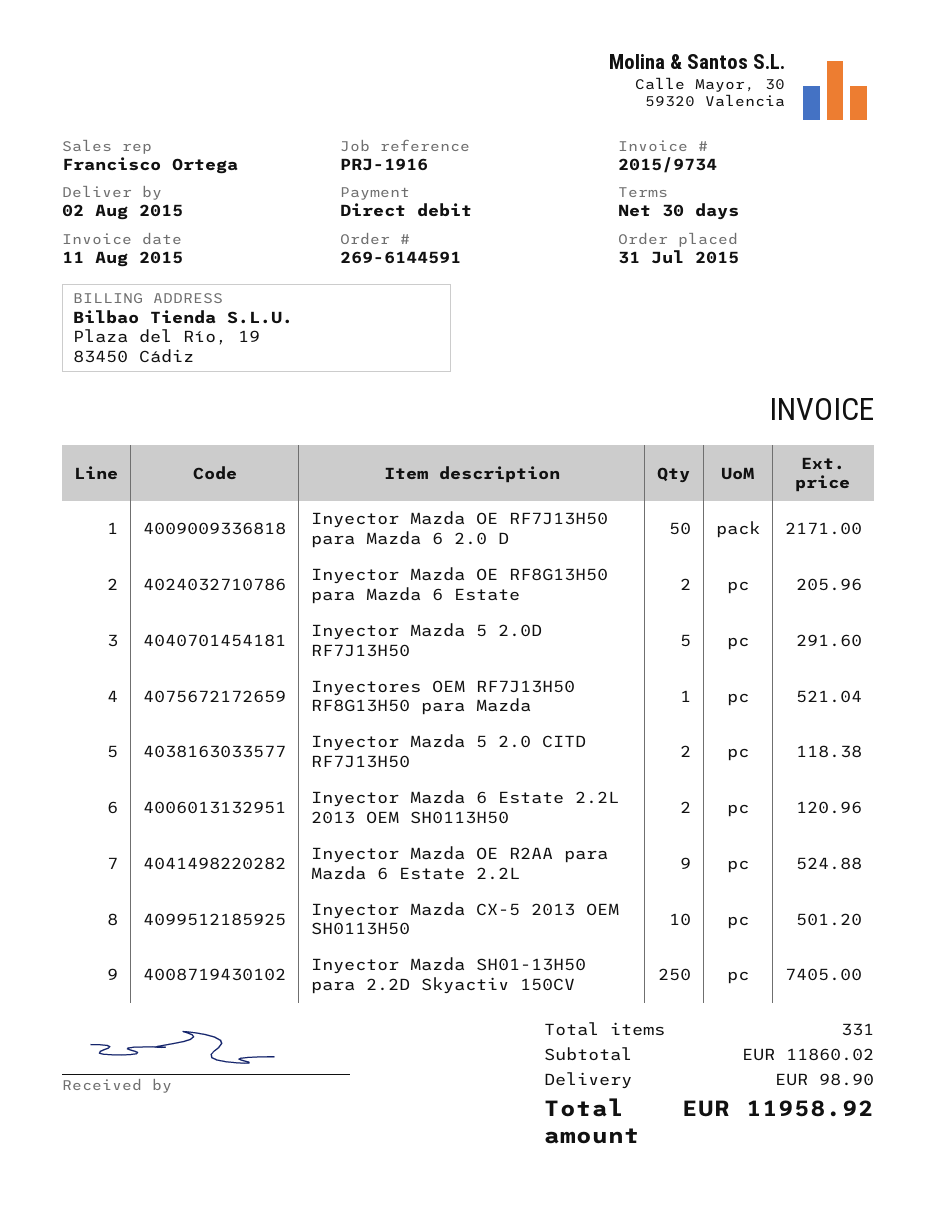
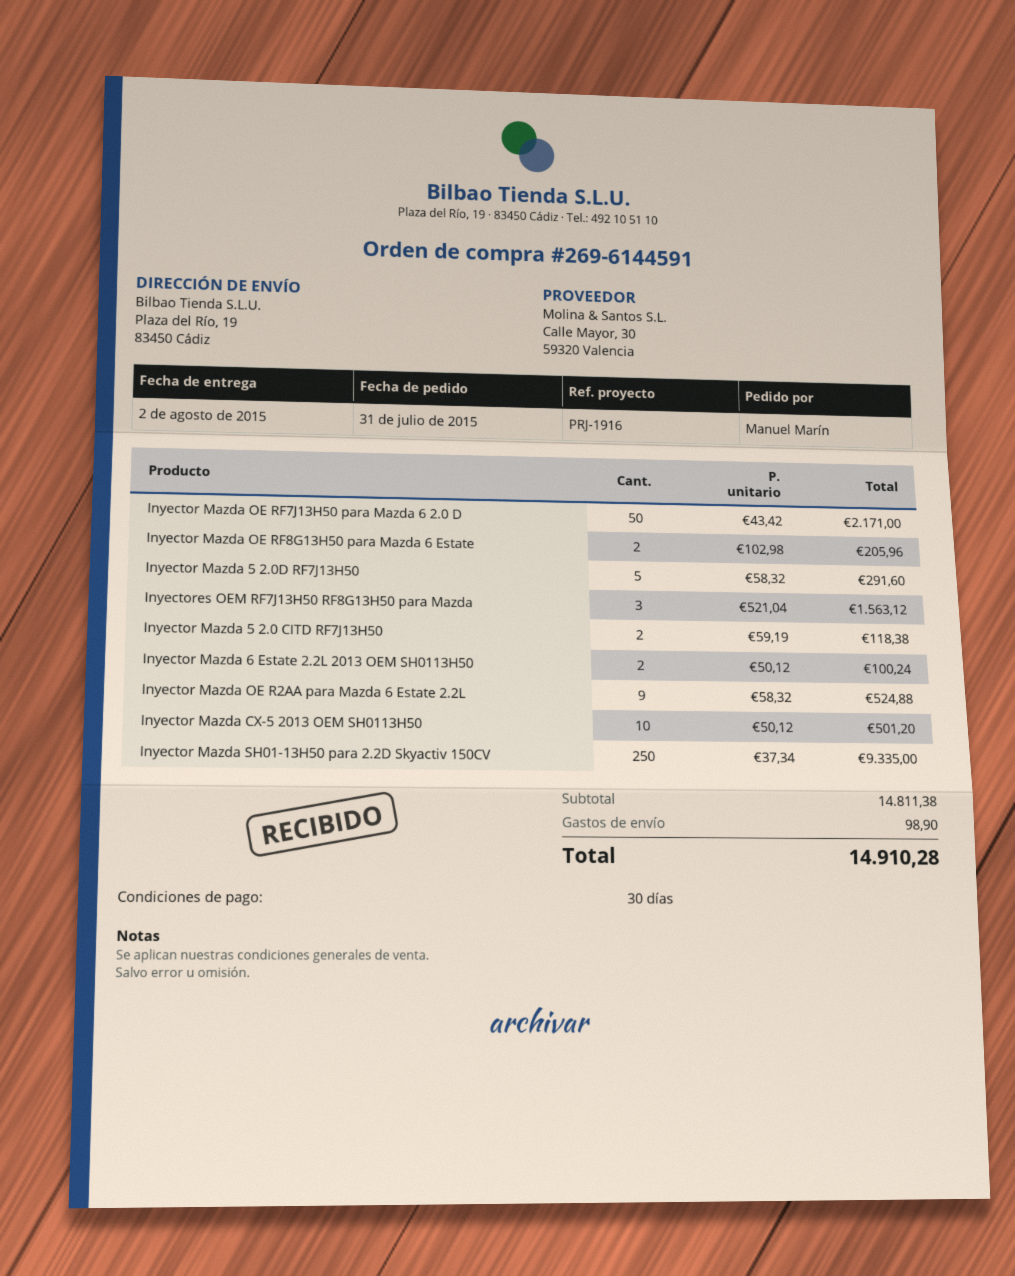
Inyectores OEM RF7J13H50 RF8G13H50 para Mazda: 1 for 521.04 -> 3 for 1563.12
Inyector Mazda 6 Estate 2.2L 2013 OEM SH0113H50: 2 for 120.96 -> 2 for 100.24
Inyector Mazda SH01-13H50 para 2.2D Skyactiv 150CV: 250 for 7405.00 -> 250 for 9335.00
subtotal: 11860.02 -> 14811.38
total: 11958.92 -> 14910.28

